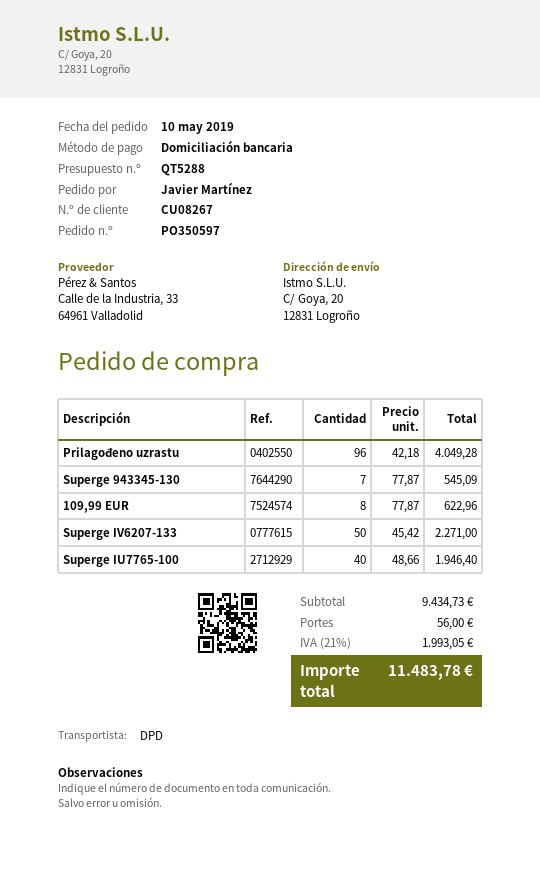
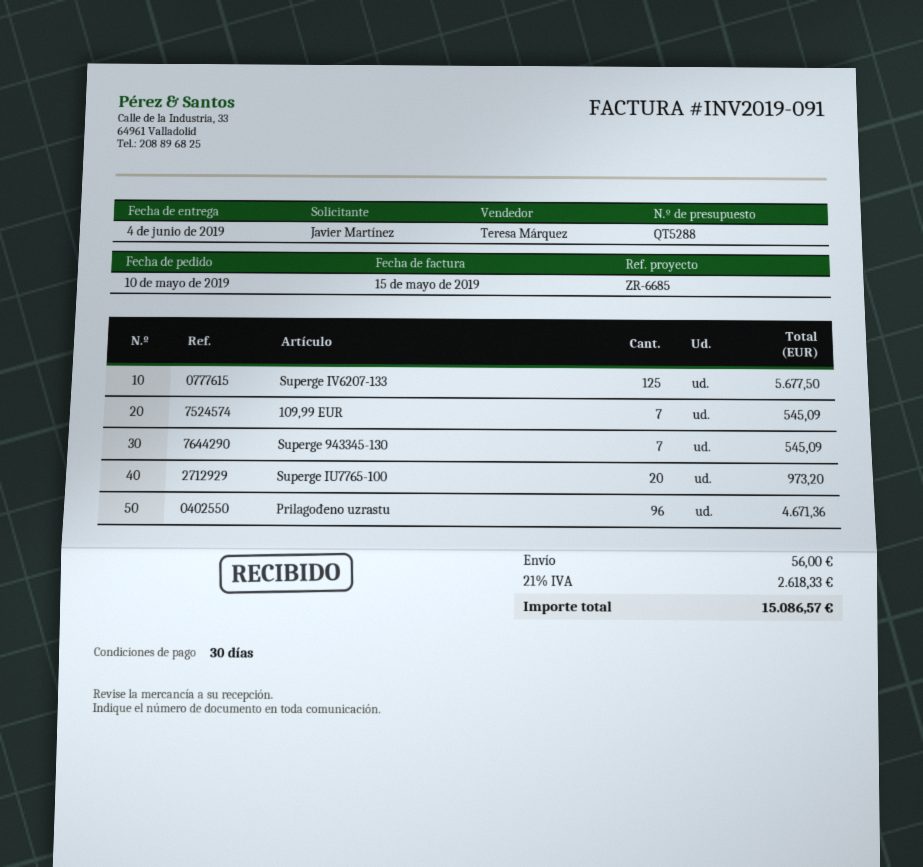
Prilagođeno uzrastu: 96 for 4049.28 -> 96 for 4671.36
109,99 EUR: 8 for 622.96 -> 7 for 545.09
Superge IV6207-133: 50 for 2271.00 -> 125 for 5677.50
Superge IU7765-100: 40 for 1946.40 -> 20 for 973.20
tax: 21% = 1993.05 -> 21% = 2618.33
total: 11483.78 -> 15086.57

